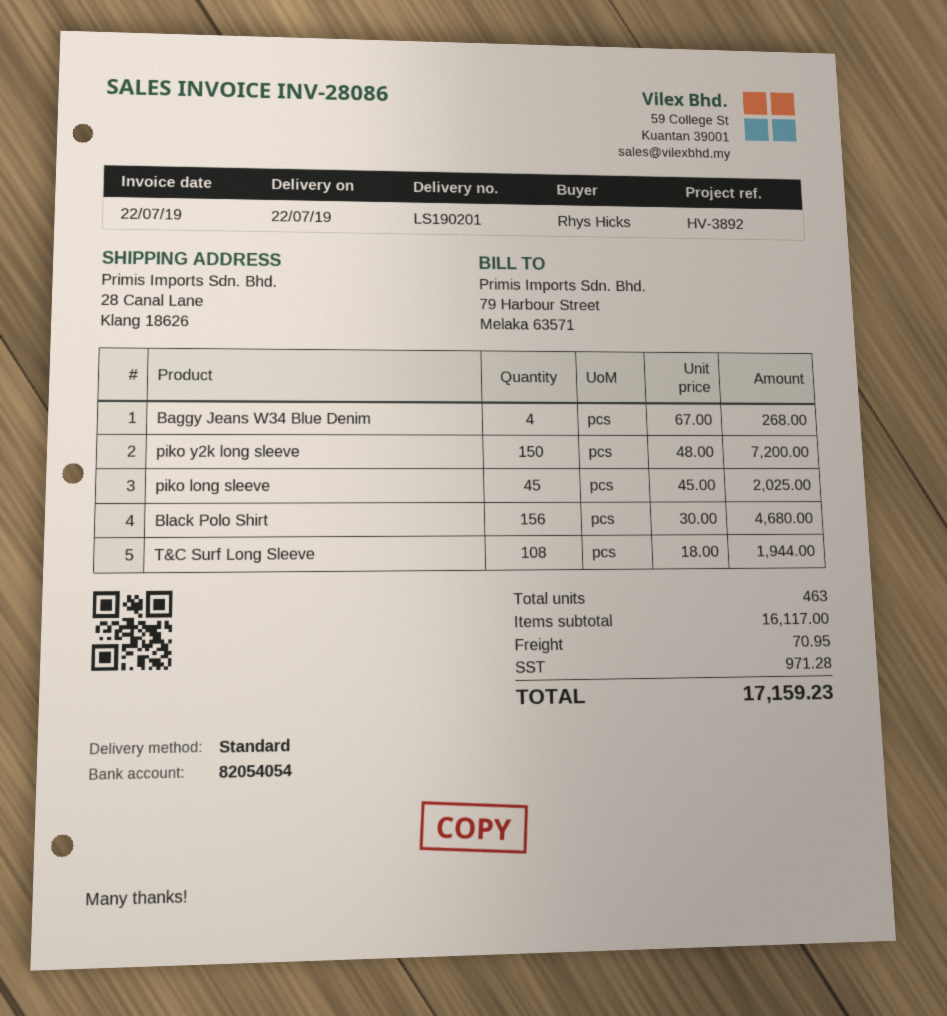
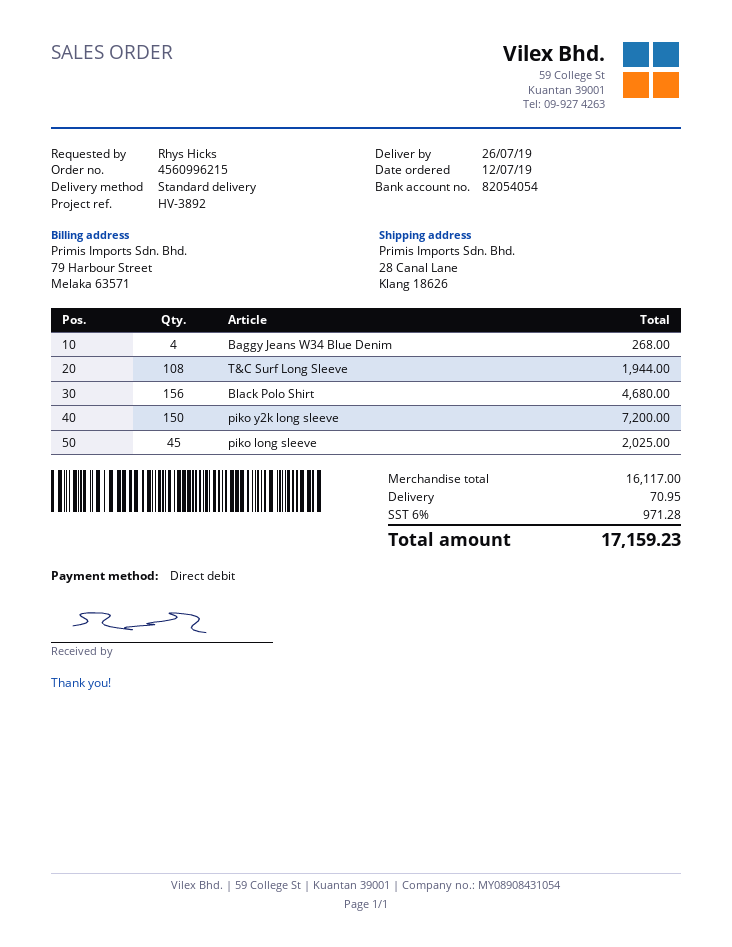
delivery date: 2019-07-22 -> 2019-07-26

